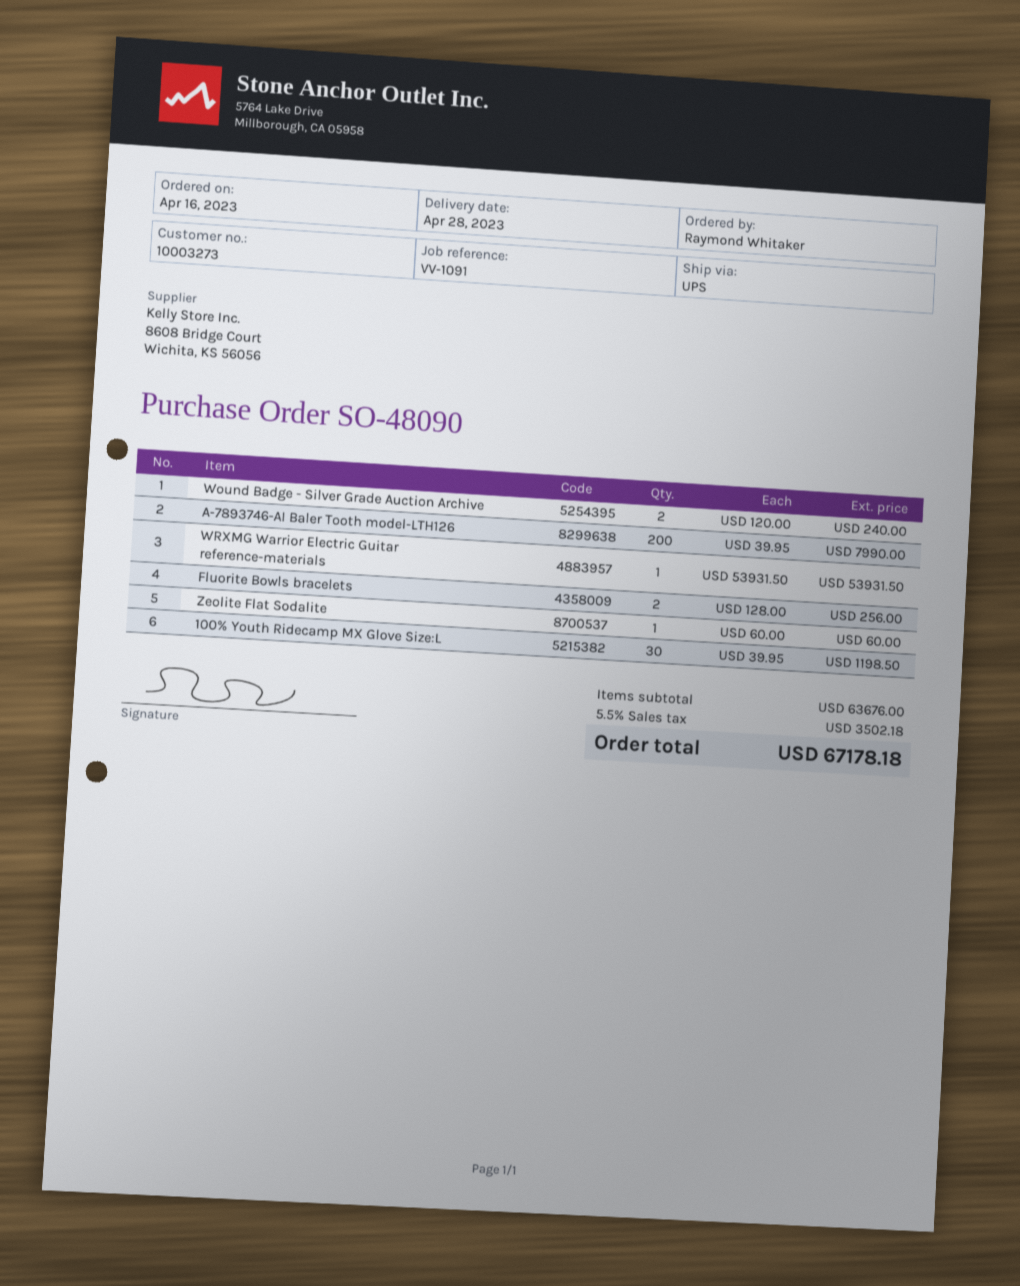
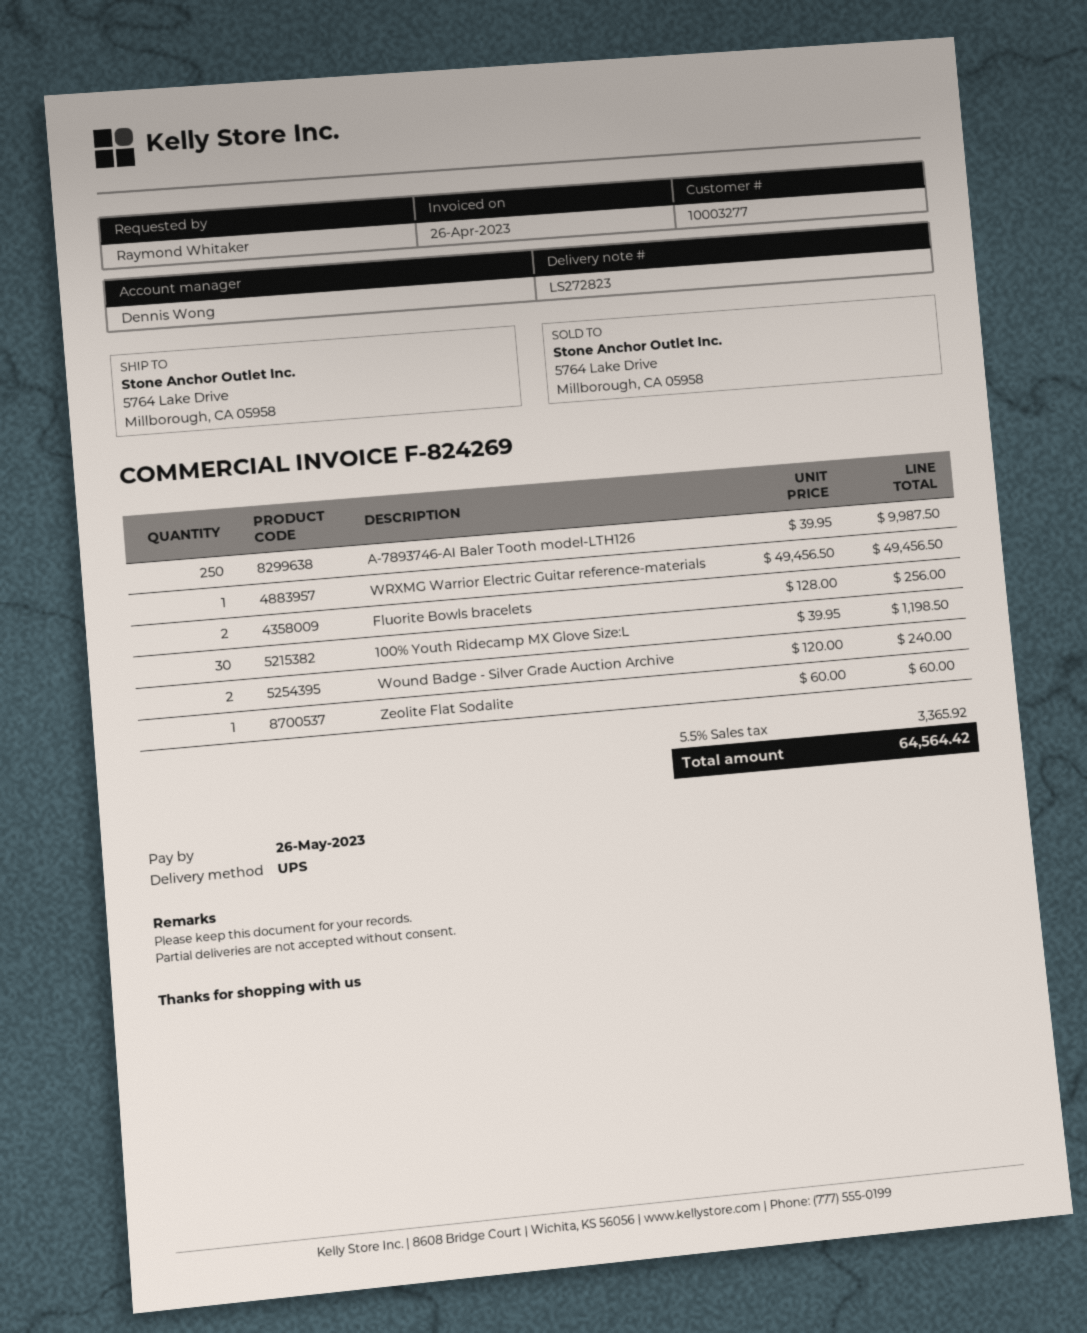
customer number: 10003273 -> 10003277
A-7893746-AI Baler Tooth model-LTH126: 200 x 39.95 = 7990.00 -> 250 x 39.95 = 9987.50
WRXMG Warrior Electric Guitar reference-materials: 1 x 53931.50 = 53931.50 -> 1 x 49456.50 = 49456.50
tax: 5.5% = 3502.18 -> 5.5% = 3365.92
total: 67178.18 -> 64564.42

